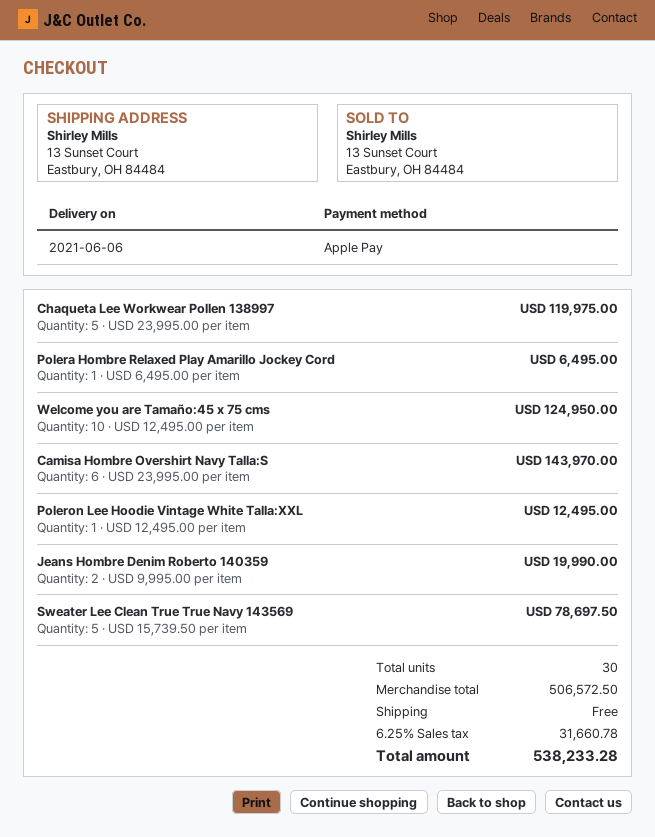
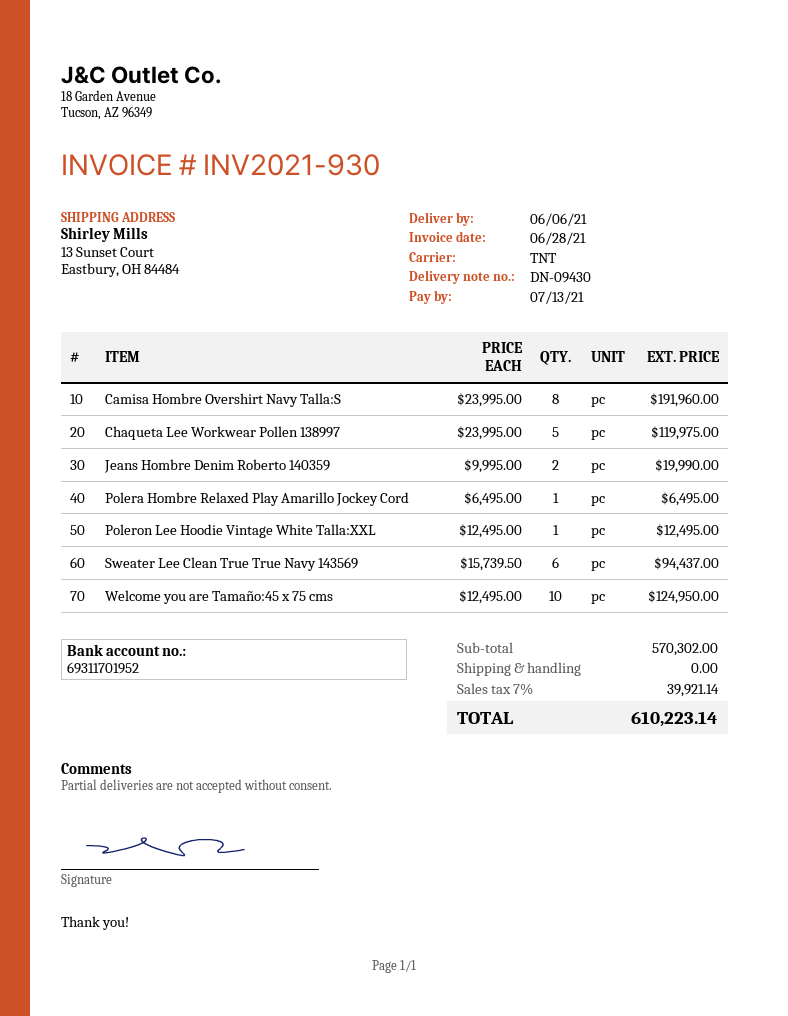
Camisa Hombre Overshirt Navy Talla:S: 6 x 23995.00 = 143970.00 -> 8 x 23995.00 = 191960.00
Sweater Lee Clean True True Navy 143569: 5 x 15739.50 = 78697.50 -> 6 x 15739.50 = 94437.00
subtotal: 506572.50 -> 570302.00
tax: 6.25% = 31660.78 -> 7% = 39921.14
total: 538233.28 -> 610223.14

